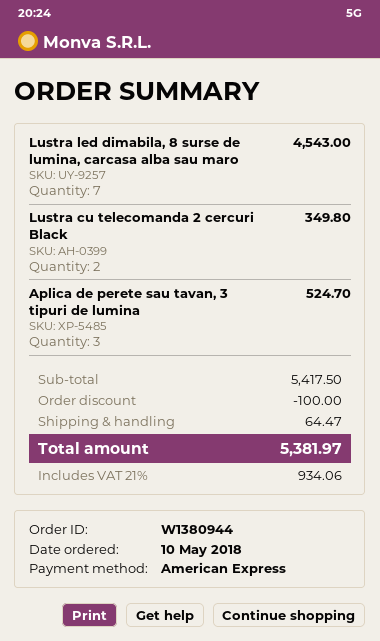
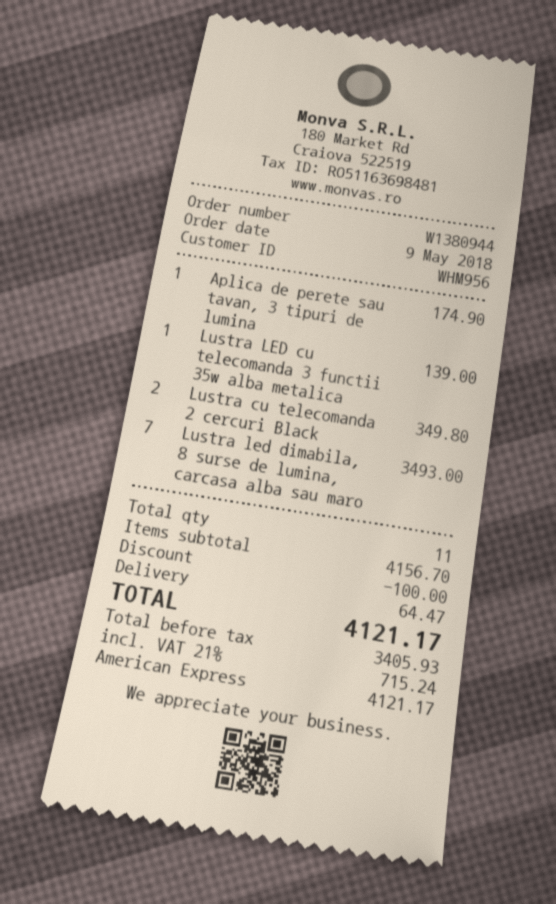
order date: 2018-05-10 -> 2018-05-09
Lustra led dimabila, 8 surse de lumina, carcasa alba sau maro: 7 for 4543.00 -> 7 for 3493.00
Aplica de perete sau tavan, 3 tipuri de lumina: 3 for 524.70 -> 1 for 174.90
Lustra LED cu telecomanda 3 functii 35w alba metalica: none -> 1 for 139.00
subtotal: 5417.50 -> 4156.70
tax: 21% = 934.06 -> 21% = 715.24
total: 5381.97 -> 4121.17

